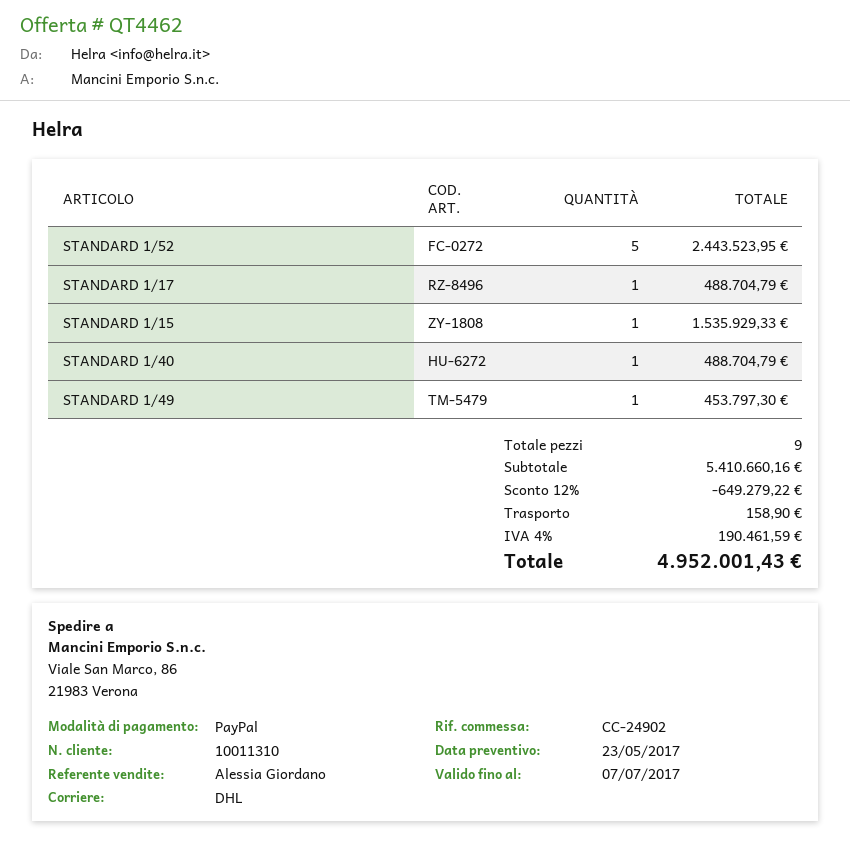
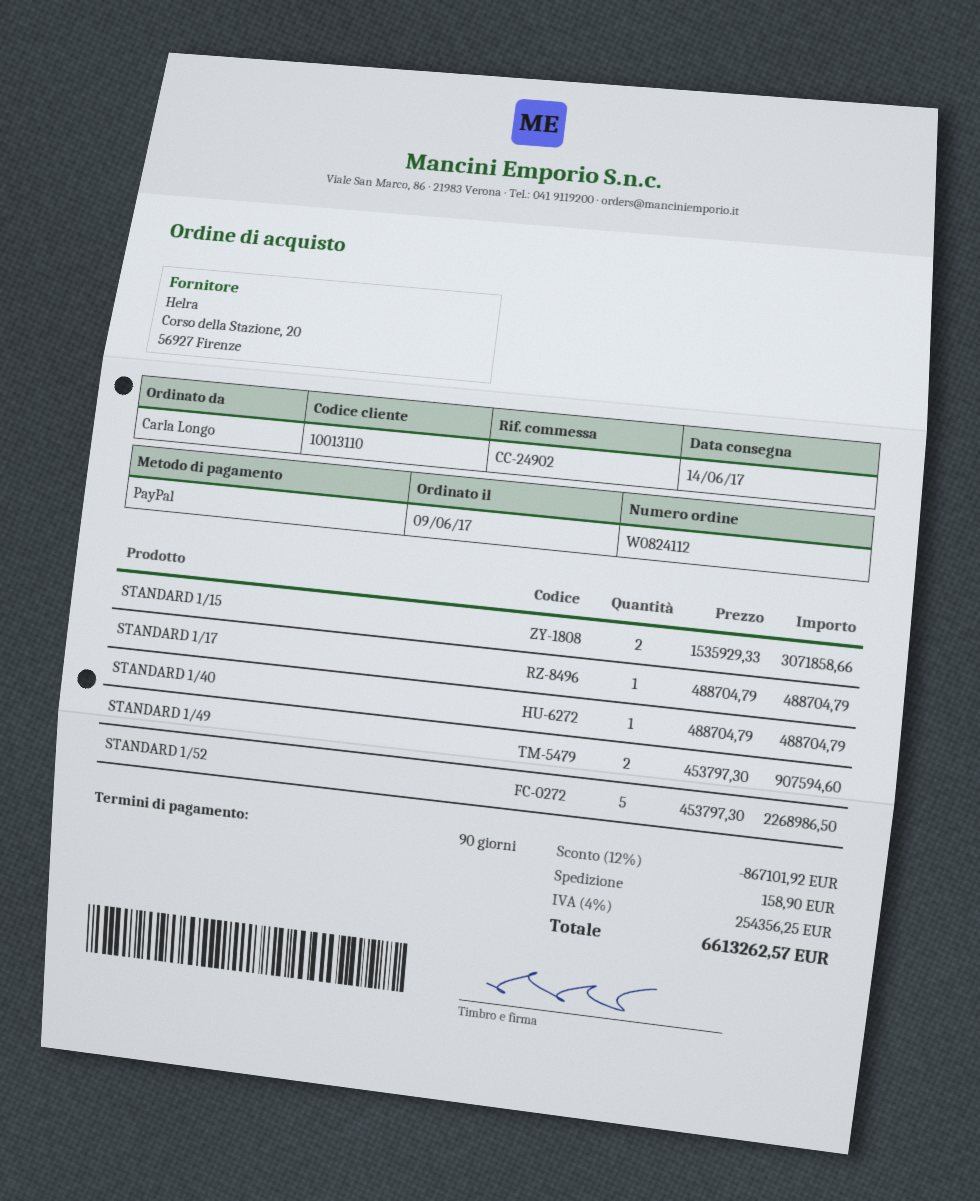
customer number: 10011310 -> 10013110
STANDARD 1/52: 5 for 2443523.95 -> 5 for 2268986.50
STANDARD 1/15: 1 for 1535929.33 -> 2 for 3071858.66
STANDARD 1/49: 1 for 453797.30 -> 2 for 907594.60
discount: 12% = 649279.22 -> 12% = 867101.92
tax: 4% = 190461.59 -> 4% = 254356.25
total: 4952001.43 -> 6613262.57

